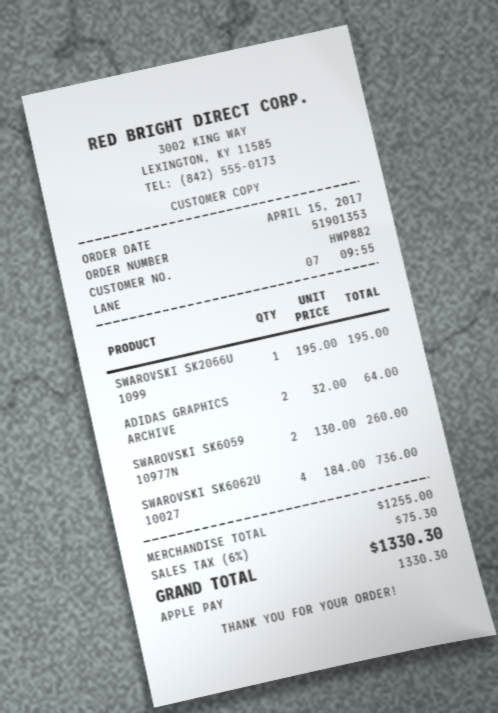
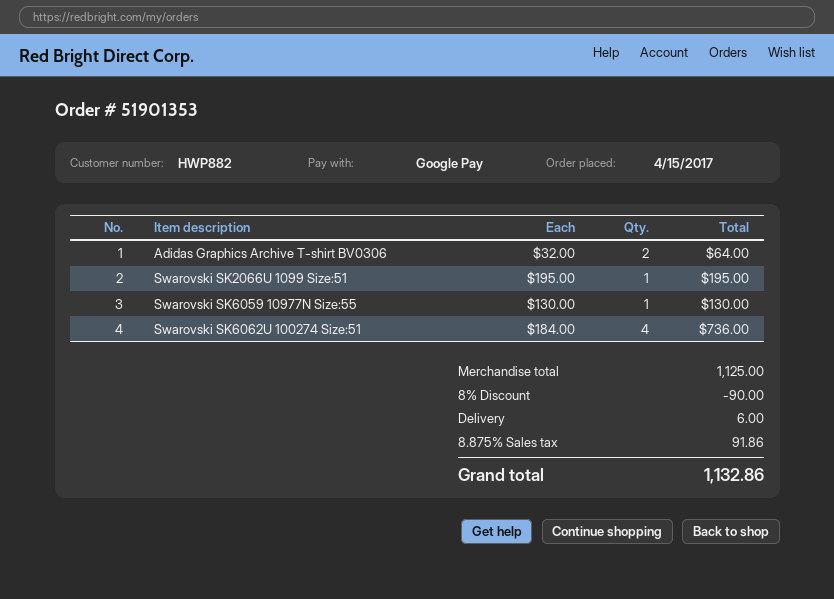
payment method: Apple Pay -> Google Pay
SWAROVSKI SK6059 10977N: 2 x 130.00 = 260.00 -> 1 x 130.00 = 130.00
subtotal: 1255.00 -> 1125.00
discount: none -> 8% = 90.00
shipping: none -> 6.00
tax: 6% = 75.30 -> 8.875% = 91.86
total: 1330.30 -> 1132.86

